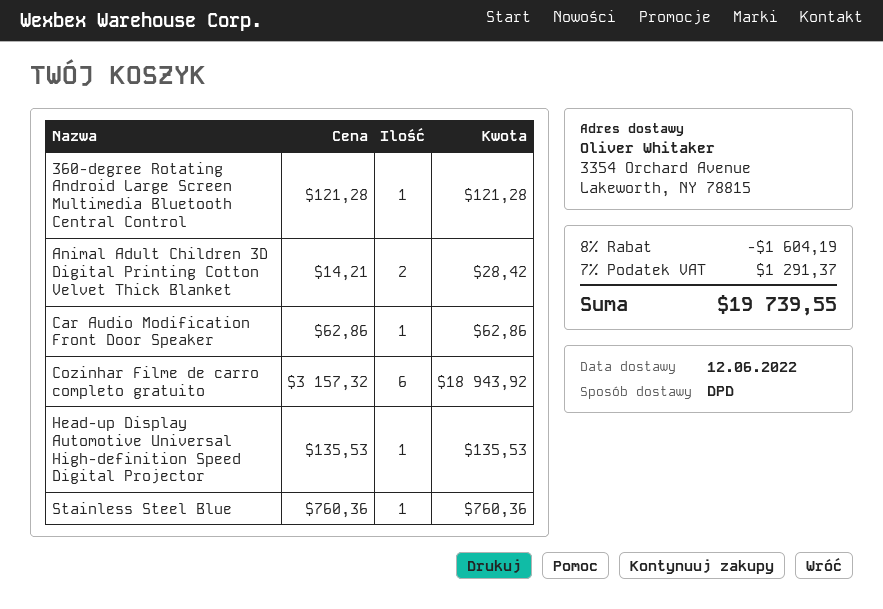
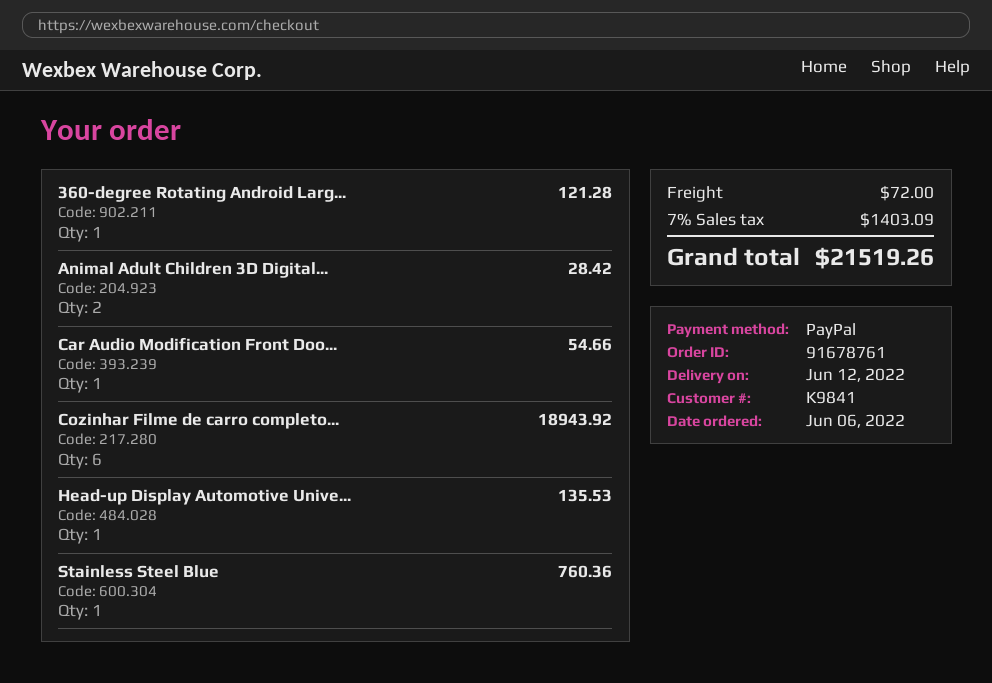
Car Audio Modification Front Door Speaker: 1 for 62.86 -> 1 for 54.66
discount: 8% = 1604.19 -> none
shipping: none -> 72.00
tax: 7% = 1291.37 -> 7% = 1403.09
total: 19739.55 -> 21519.26

